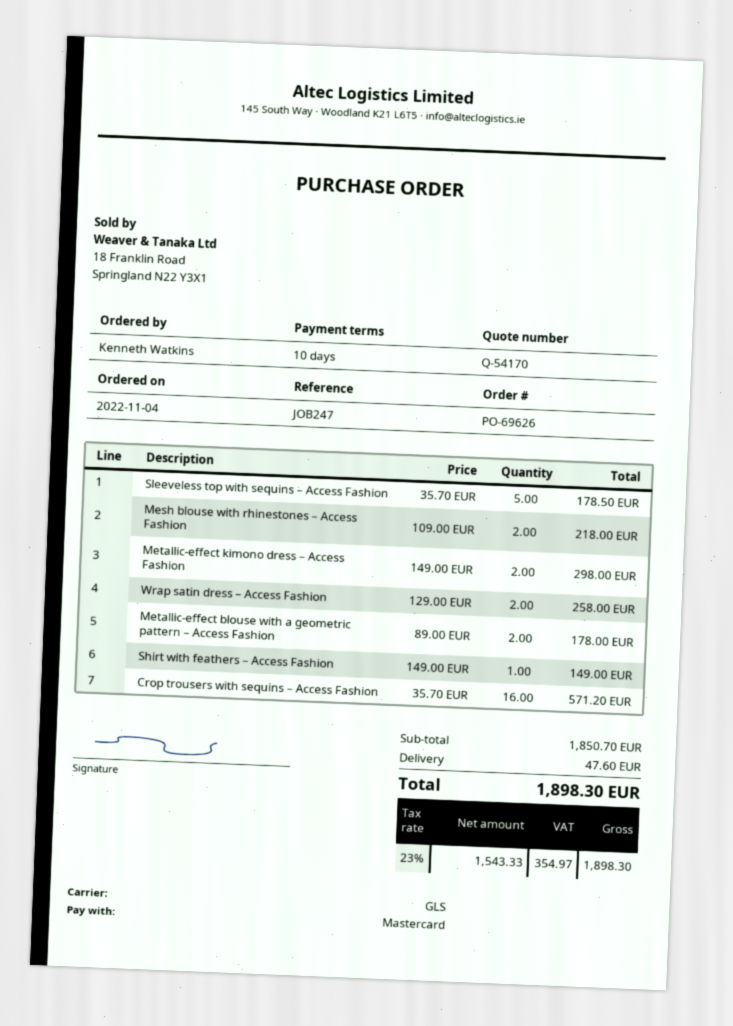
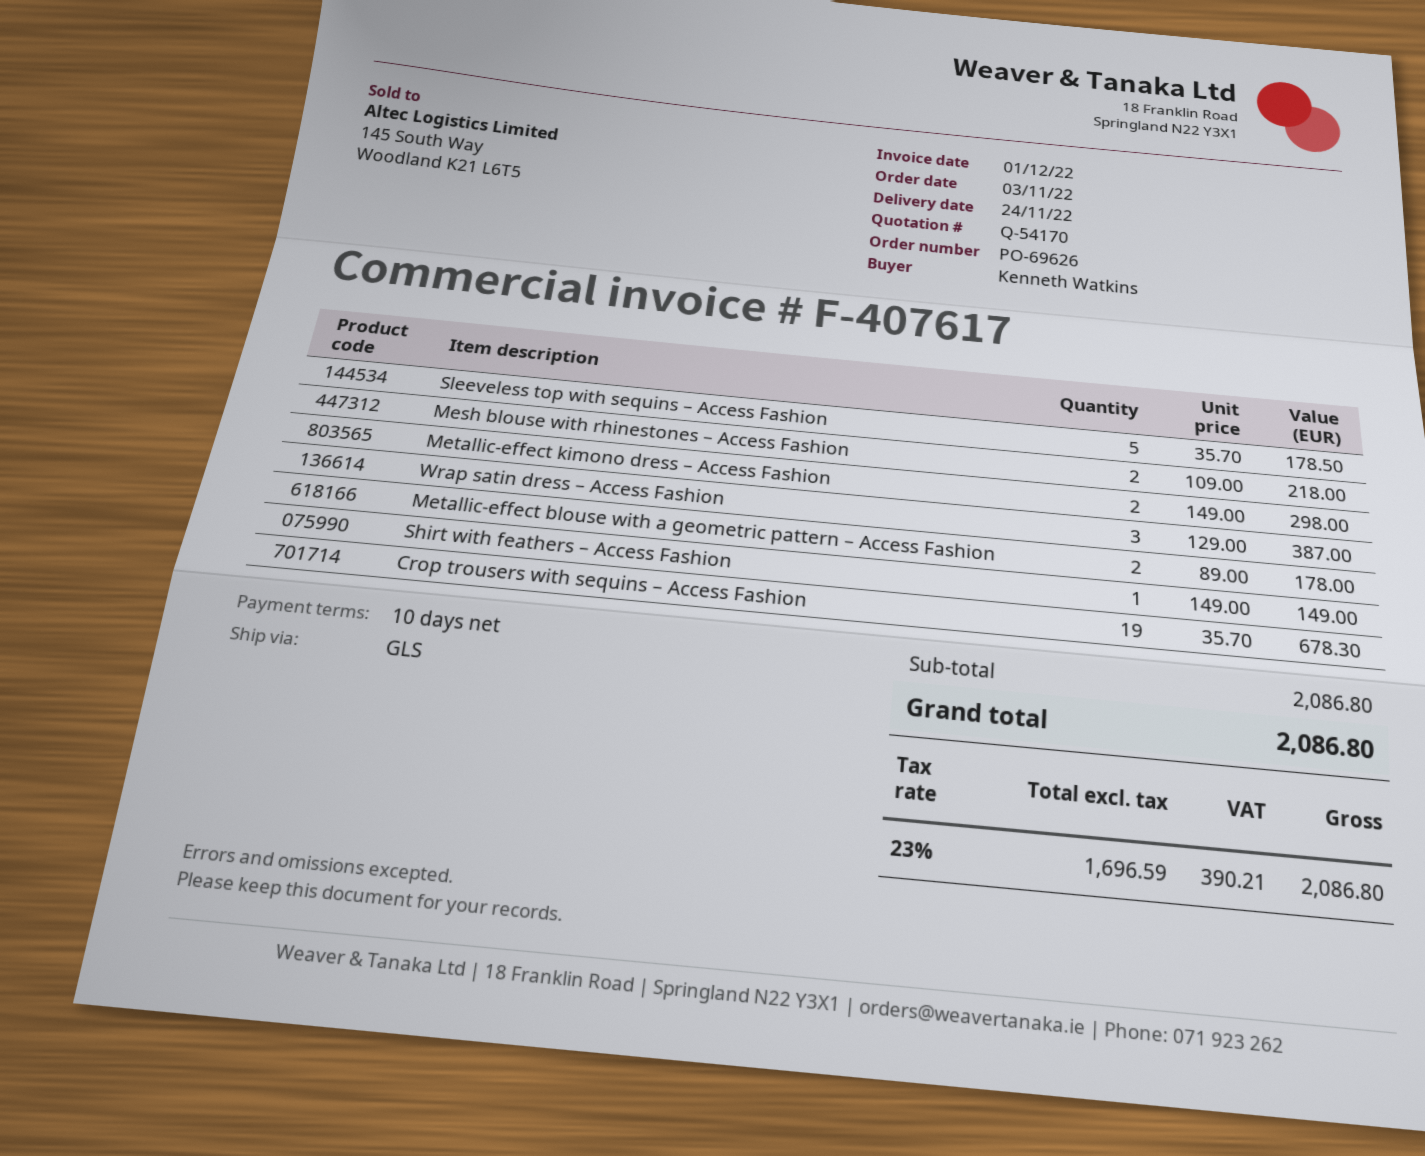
order date: 2022-11-04 -> 2022-11-03
Wrap satin dress – Access Fashion: 2 x 129.00 = 258.00 -> 3 x 129.00 = 387.00
Crop trousers with sequins – Access Fashion: 16 x 35.70 = 571.20 -> 19 x 35.70 = 678.30
subtotal: 1850.70 -> 2086.80
shipping: 47.60 -> none
net: 1543.33 -> 1696.59
tax: 23% = 354.97 -> 23% = 390.21
total: 1898.30 -> 2086.80

